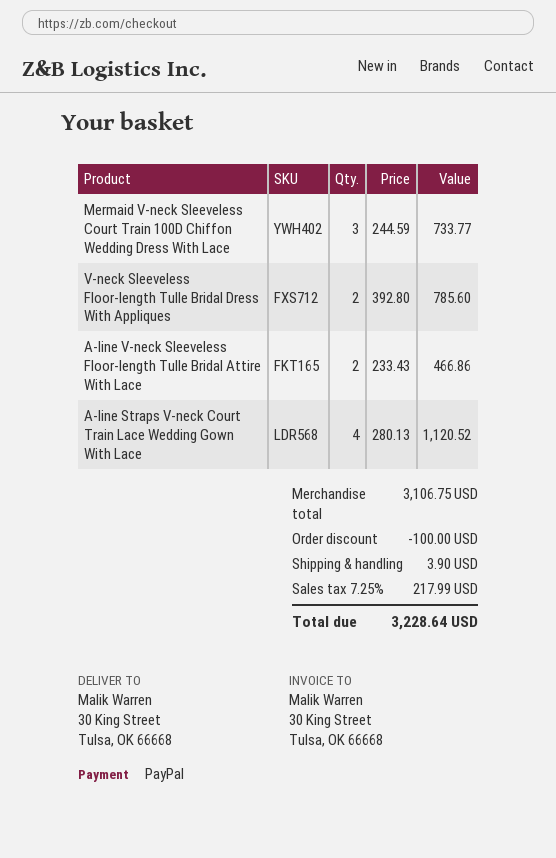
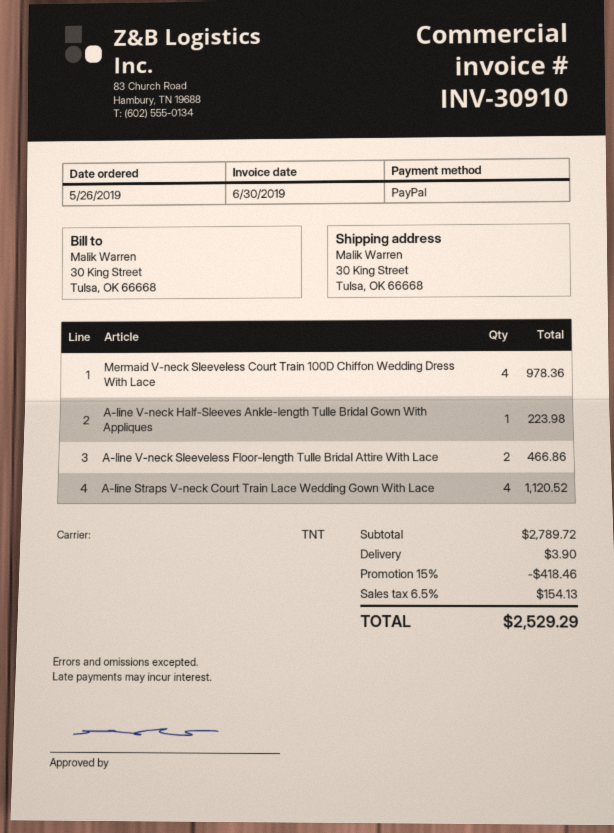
Mermaid V-neck Sleeveless Court Train 100D Chiffon Wedding Dress With Lace: 3 for 733.77 -> 4 for 978.36
V-neck Sleeveless Floor-length Tulle Bridal Dress With Appliques: 2 for 785.60 -> none
A-line V-neck Half-Sleeves Ankle-length Tulle Bridal Gown With Appliques: none -> 1 for 223.98
subtotal: 3106.75 -> 2789.72
discount: 100.00 -> 418.46
tax: 7.25% = 217.99 -> 6.5% = 154.13
total: 3228.64 -> 2529.29

